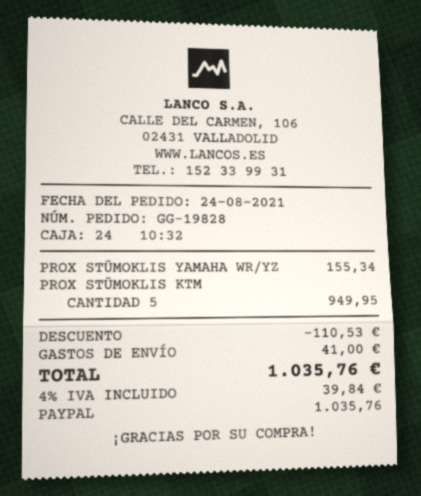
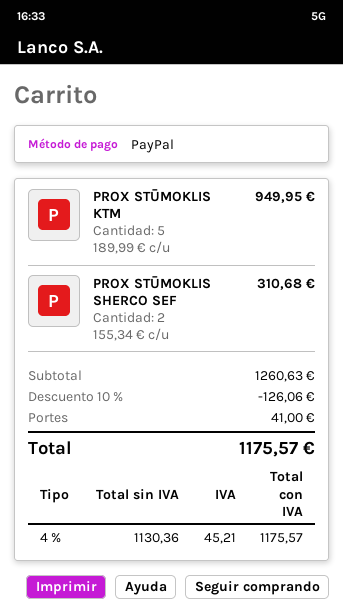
PROX STŪMOKLIS YAMAHA WR/YZ: 1 for 155.34 -> none
PROX STŪMOKLIS SHERCO SEF: none -> 2 for 310.68
discount: 110.53 -> 126.06
tax: 4% = 39.84 -> 4% = 45.21
total: 1035.76 -> 1175.57

